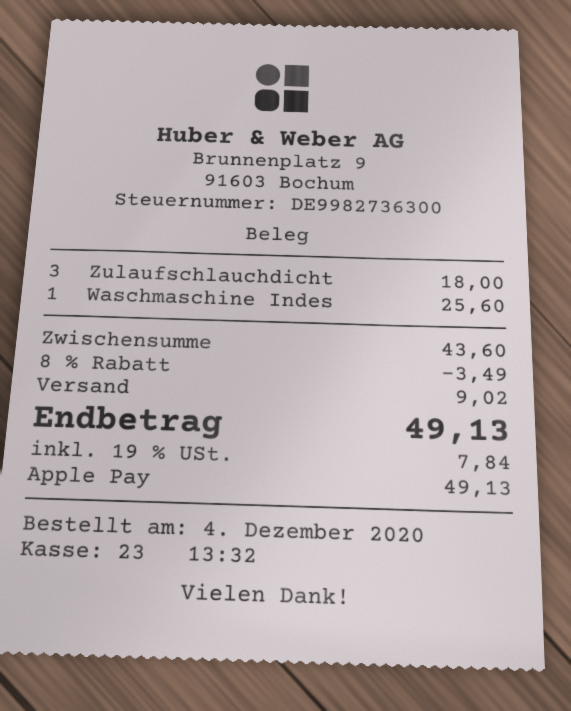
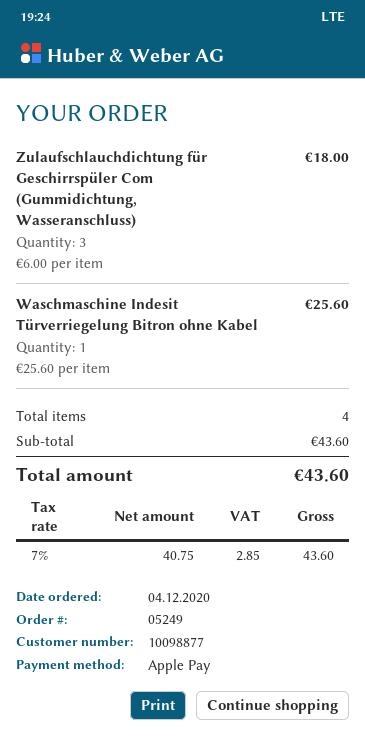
discount: 8% = 3.49 -> none
shipping: 9.02 -> none
tax: 19% = 7.84 -> 7% = 2.85
total: 49.13 -> 43.60

